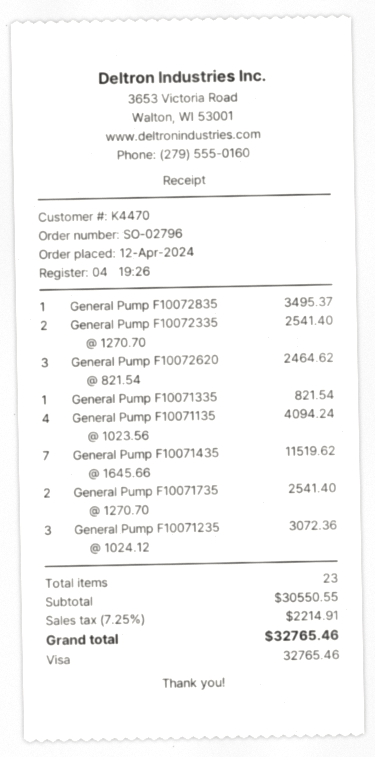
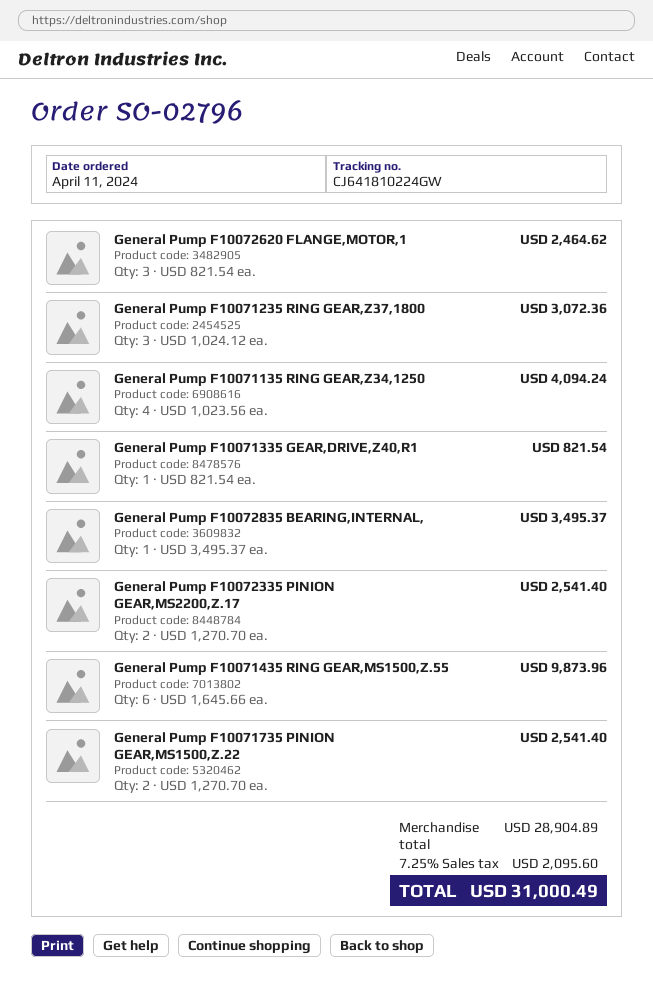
order date: 2024-04-12 -> 2024-04-11
General Pump F10071435: 7 x 1645.66 = 11519.62 -> 6 x 1645.66 = 9873.96
subtotal: 30550.55 -> 28904.89
tax: 7.25% = 2214.91 -> 7.25% = 2095.60
total: 32765.46 -> 31000.49

